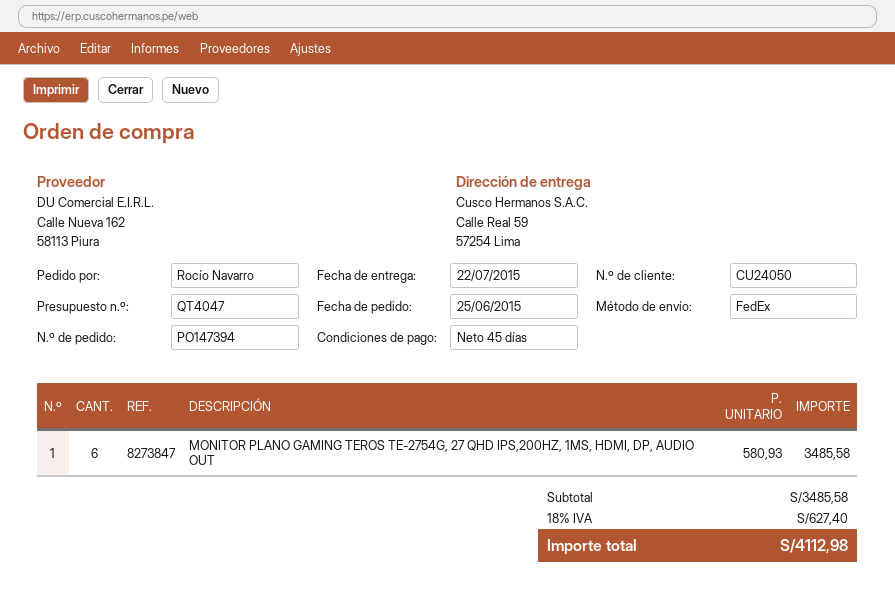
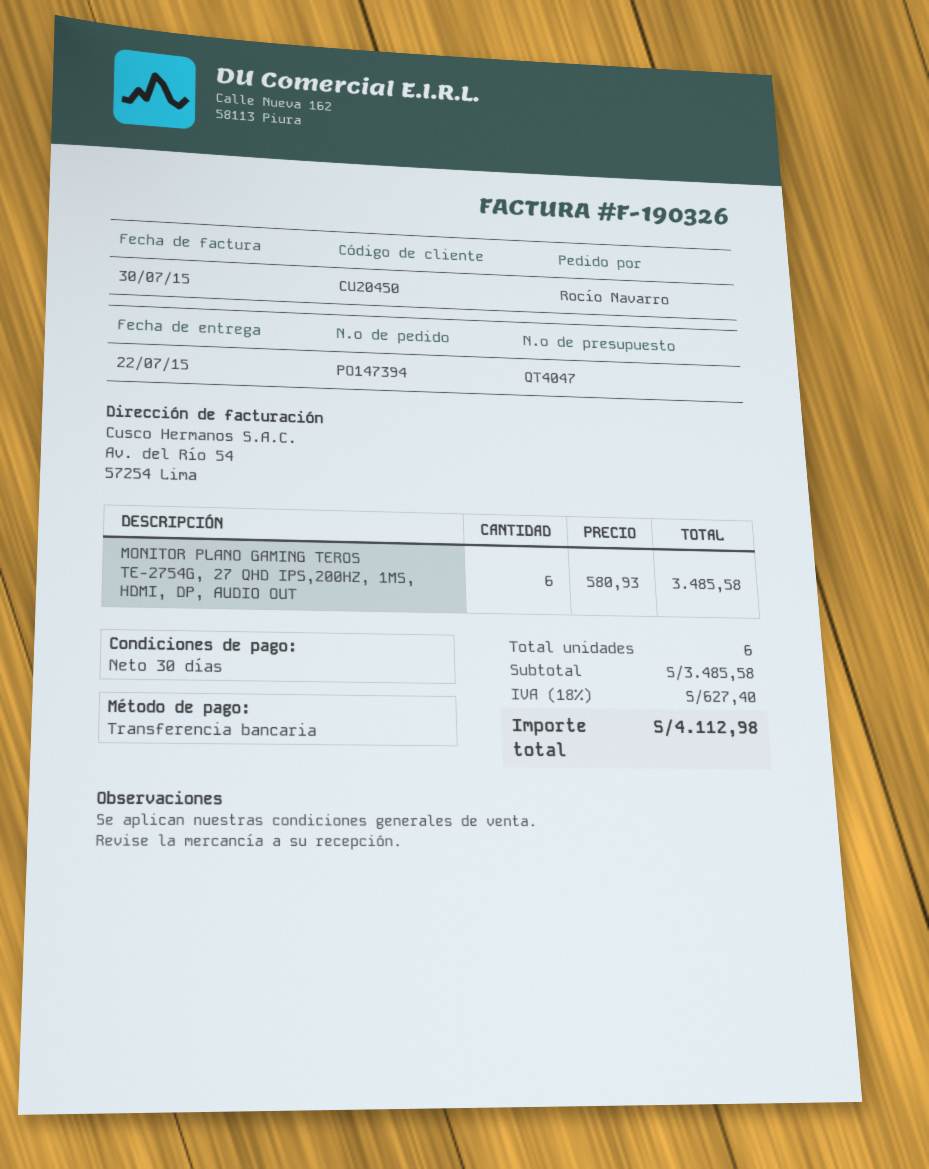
payment terms: 45 days -> 30 days
customer number: CU24050 -> CU20450

